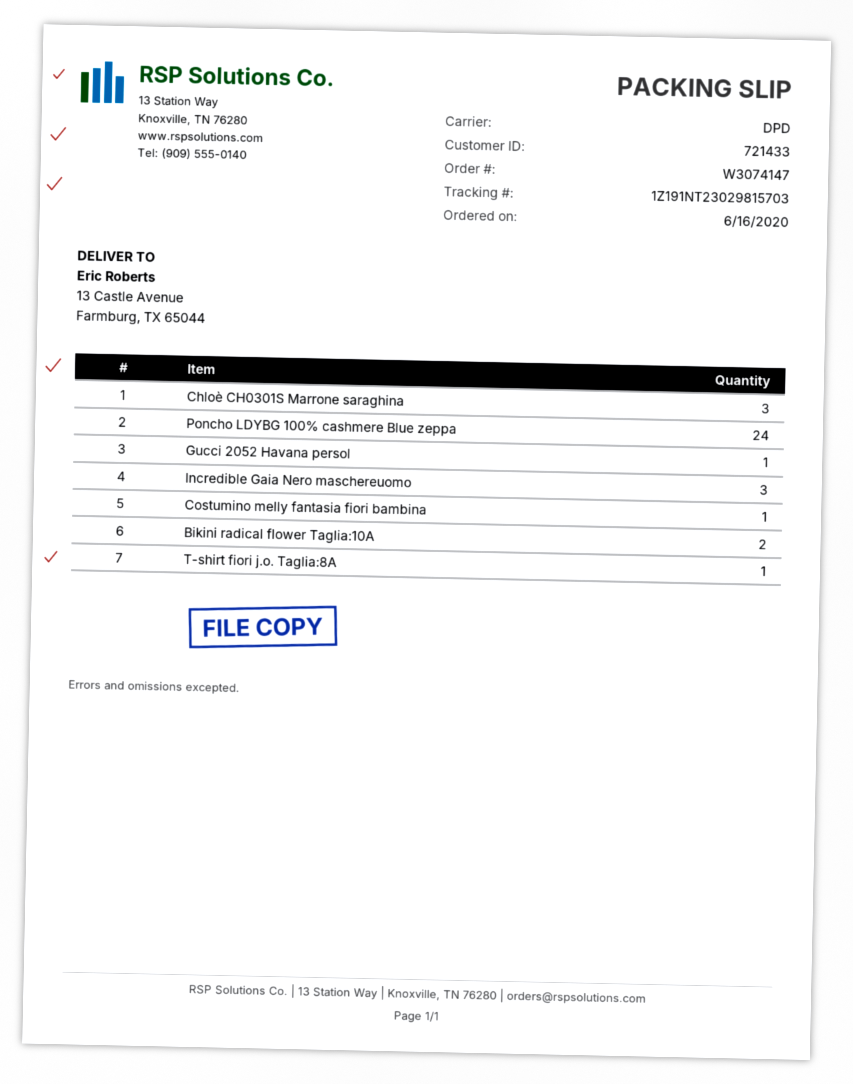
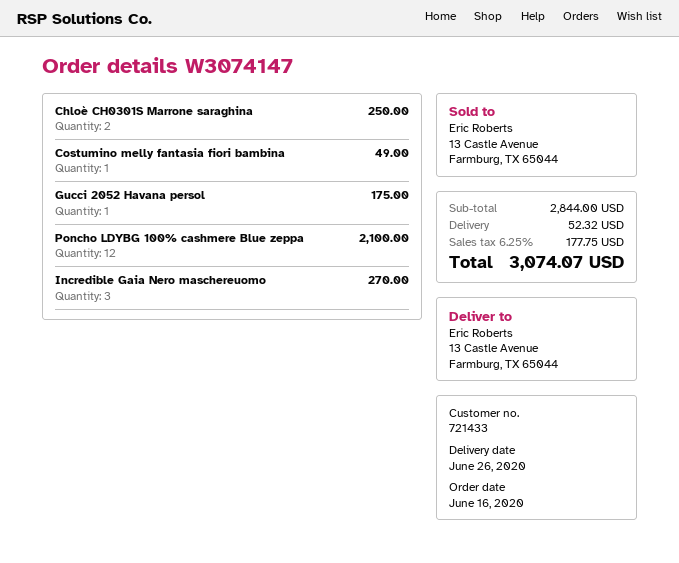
Chloè CH0301S Marrone saraghina: 3 -> 2
Poncho LDYBG 100% cashmere Blue zeppa: 24 -> 12
Bikini radical flower Taglia:10A: 2 -> none
T-shirt fiori j.o. Taglia:8A: 1 -> none

